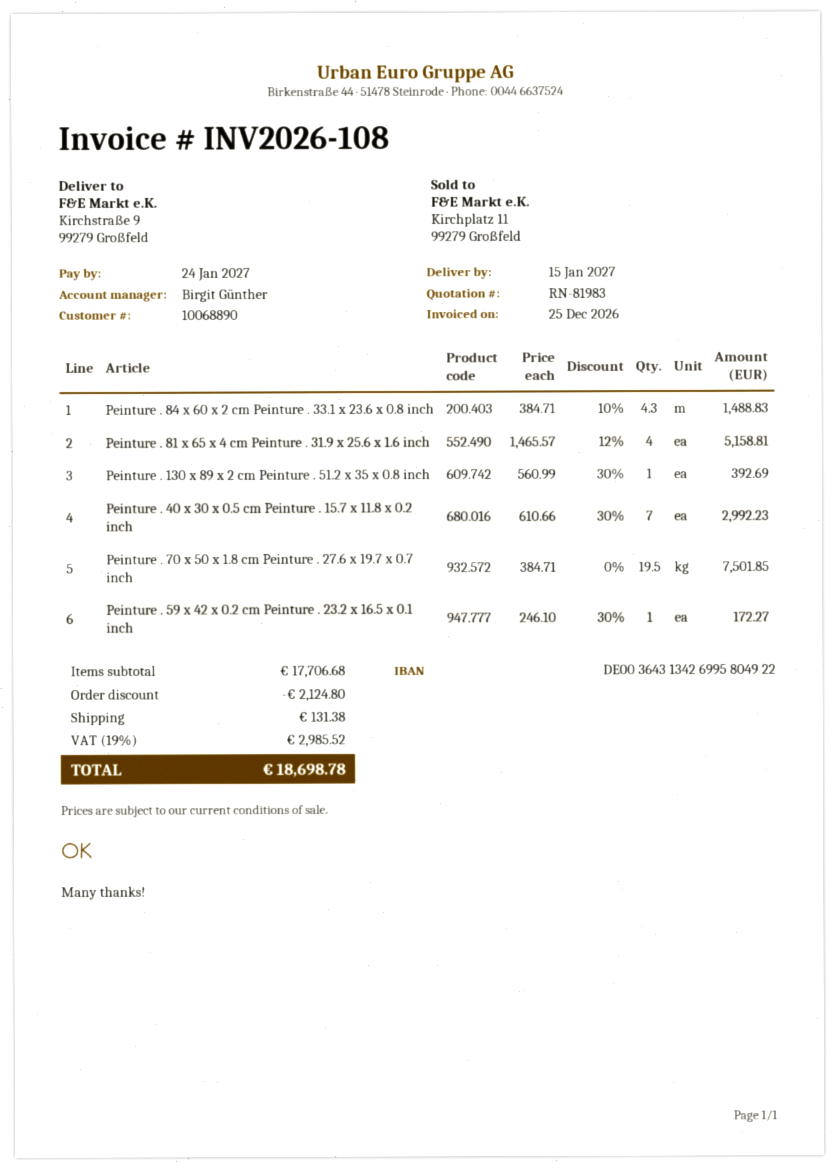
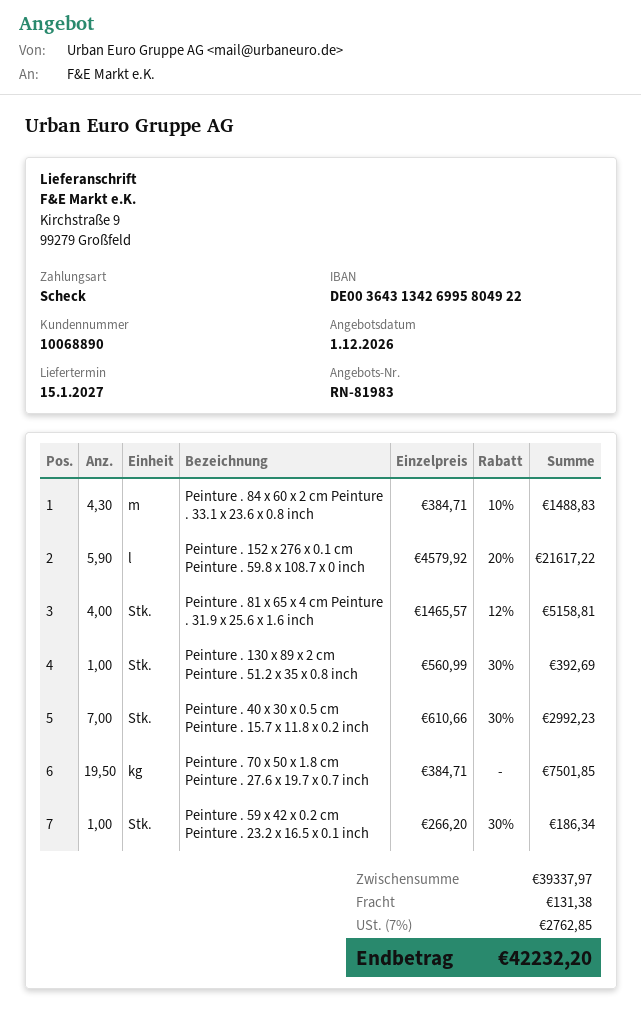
Peinture . 59 x 42 x 0.2 cm Peinture . 23.2 x 16.5 x 0.1 inch: 1 x 246.10 - 30% = 172.27 -> 1 x 266.20 - 30% = 186.34
Peinture . 152 x 276 x 0.1 cm Peinture . 59.8 x 108.7 x 0 inch: none -> 5.9 x 4579.92 - 20% = 21617.22
subtotal: 17706.68 -> 39337.97
discount: 2124.80 -> none
tax: 19% = 2985.52 -> 7% = 2762.85
total: 18698.78 -> 42232.20

